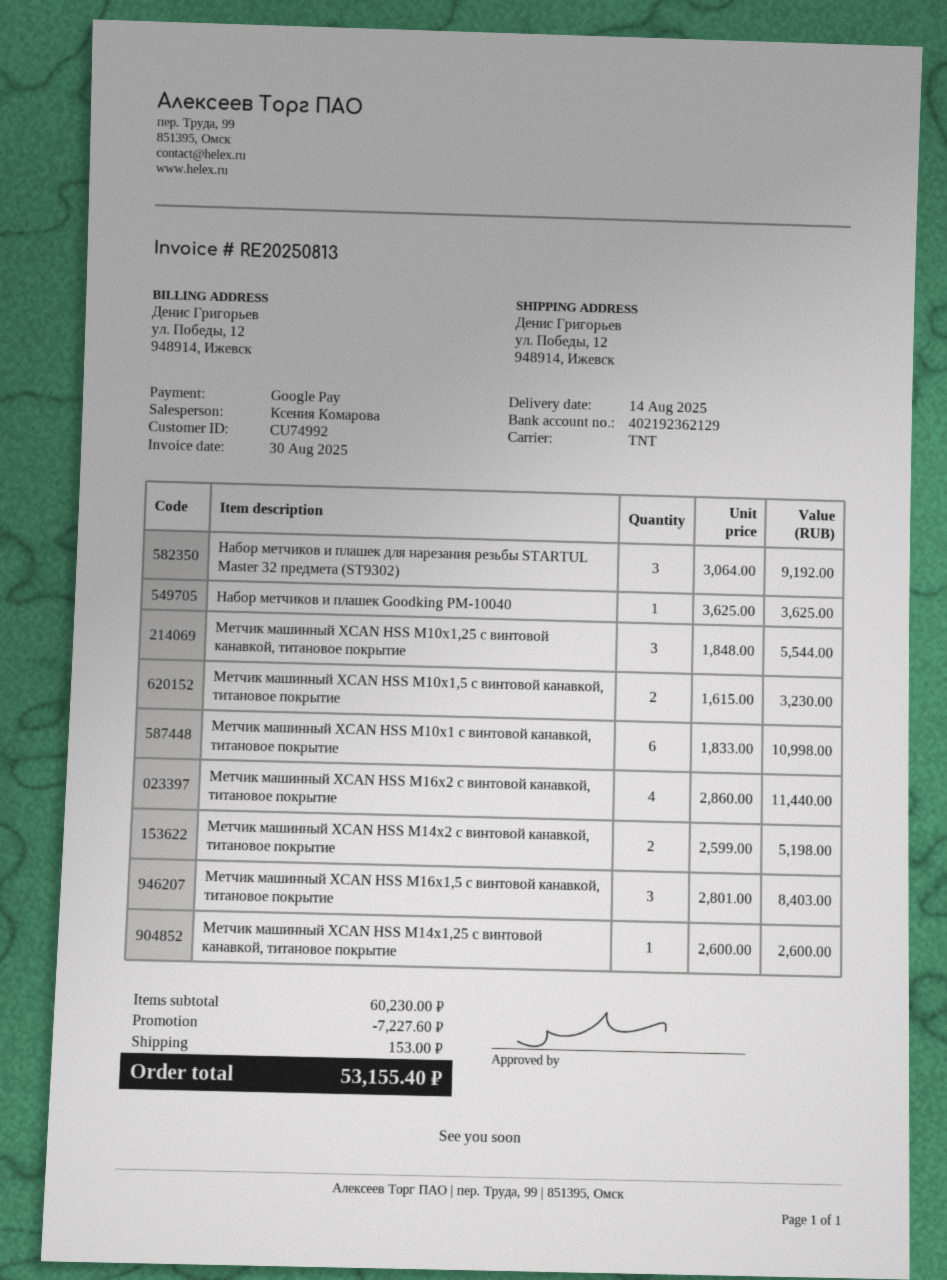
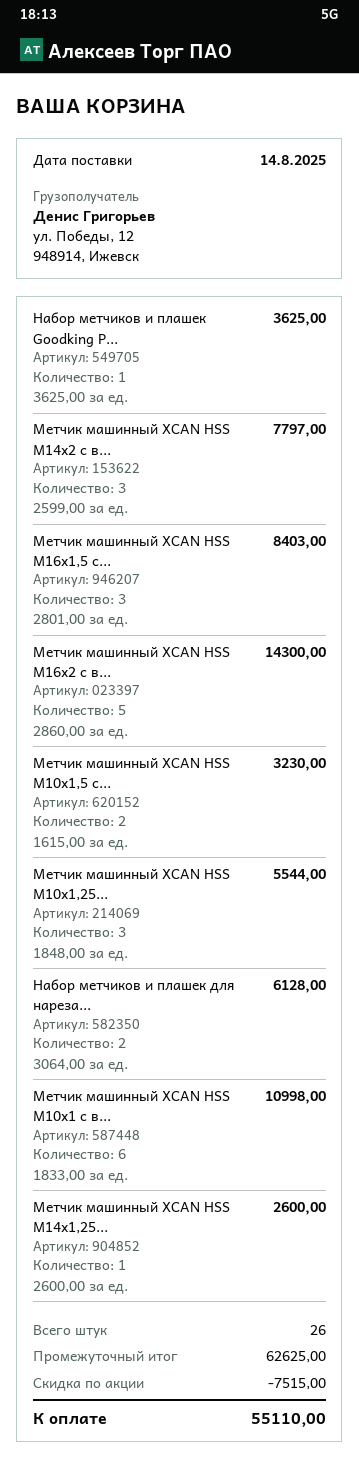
Набор метчиков и плашек для нарезания резьбы STARTUL Master 32 предмета (ST9302): 3 x 3064.00 = 9192.00 -> 2 x 3064.00 = 6128.00
Метчик машинный XCAN HSS M16х2 с винтовой канавкой, титановое покрытие: 4 x 2860.00 = 11440.00 -> 5 x 2860.00 = 14300.00
Метчик машинный XCAN HSS M14х2 с винтовой канавкой, титановое покрытие: 2 x 2599.00 = 5198.00 -> 3 x 2599.00 = 7797.00
subtotal: 60230.00 -> 62625.00
discount: 7227.60 -> 7515.00
shipping: 153.00 -> none
total: 53155.40 -> 55110.00

